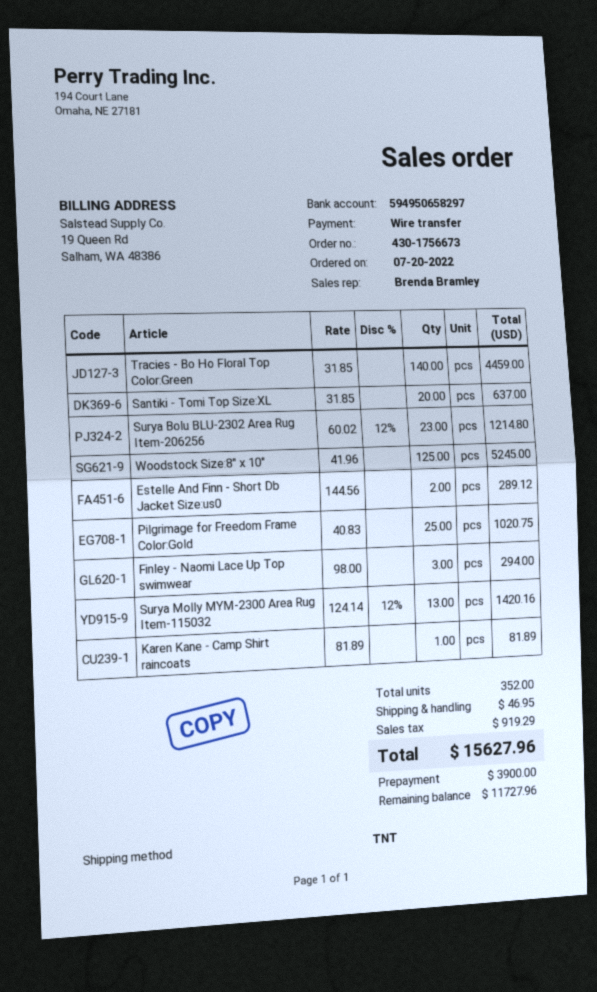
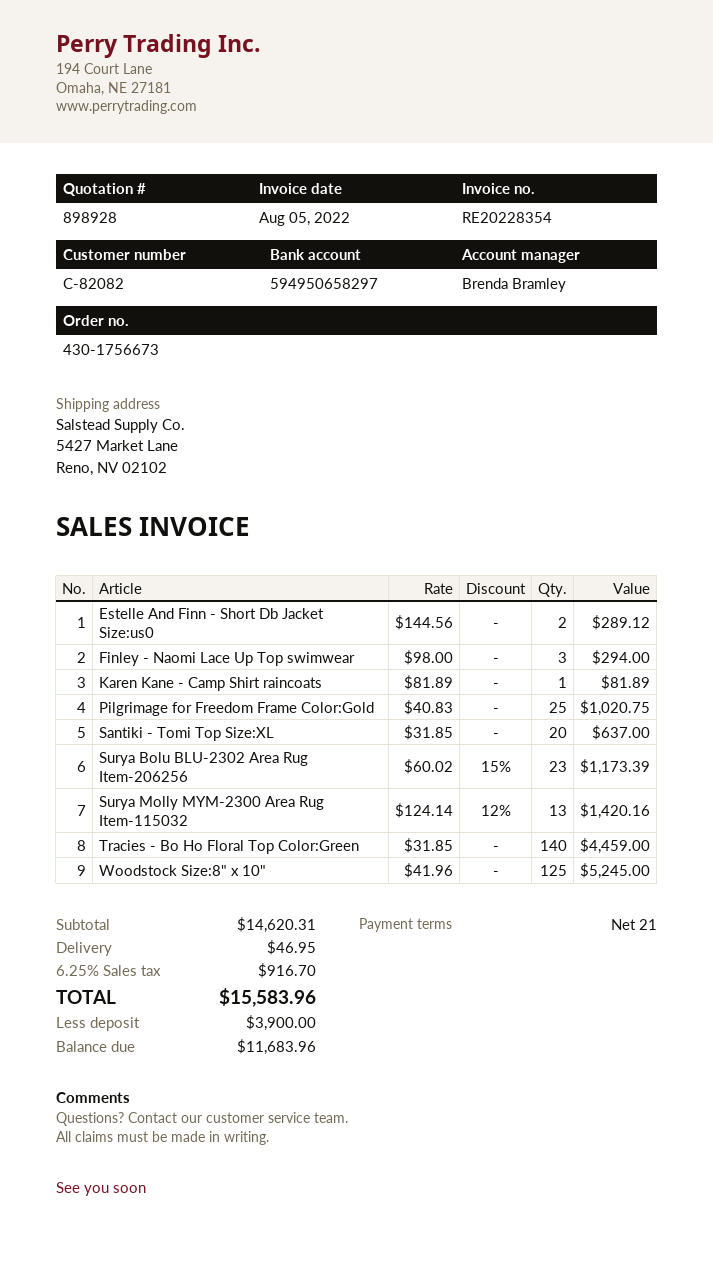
Surya Bolu BLU-2302 Area Rug Item-206256: 23 x 60.02 - 12% = 1214.80 -> 23 x 60.02 - 15% = 1173.39
tax: 919.29 -> 916.70
total: 15627.96 -> 15583.96
balance: 11727.96 -> 11683.96

